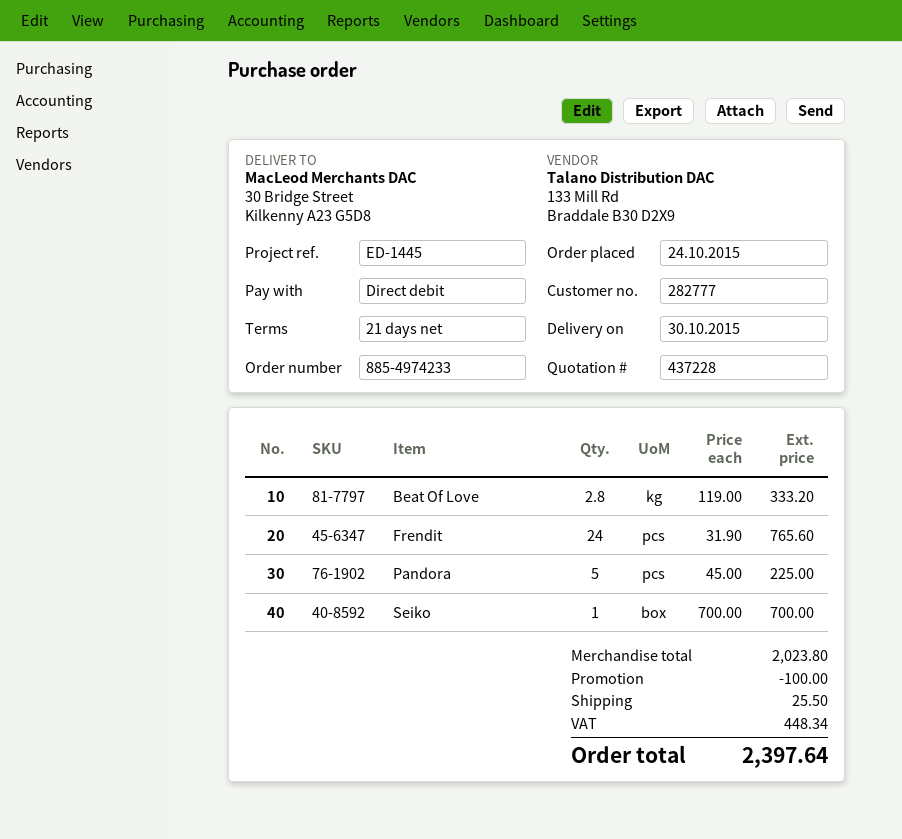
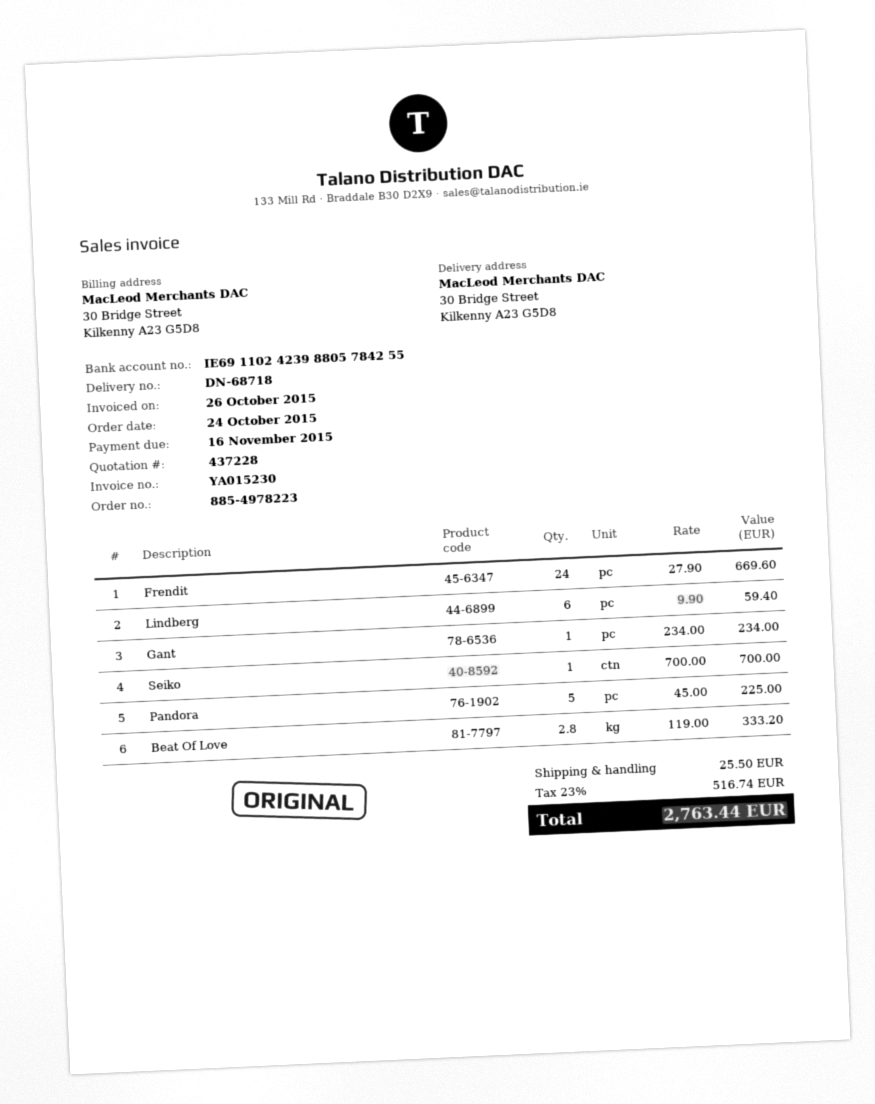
order number: 885-4974233 -> 885-4978223
Frendit: 24 x 31.90 = 765.60 -> 24 x 27.90 = 669.60
Lindberg: none -> 6 x 9.90 = 59.40
Gant: none -> 1 x 234.00 = 234.00
discount: 100.00 -> none
tax: 448.34 -> 516.74
total: 2397.64 -> 2763.44

